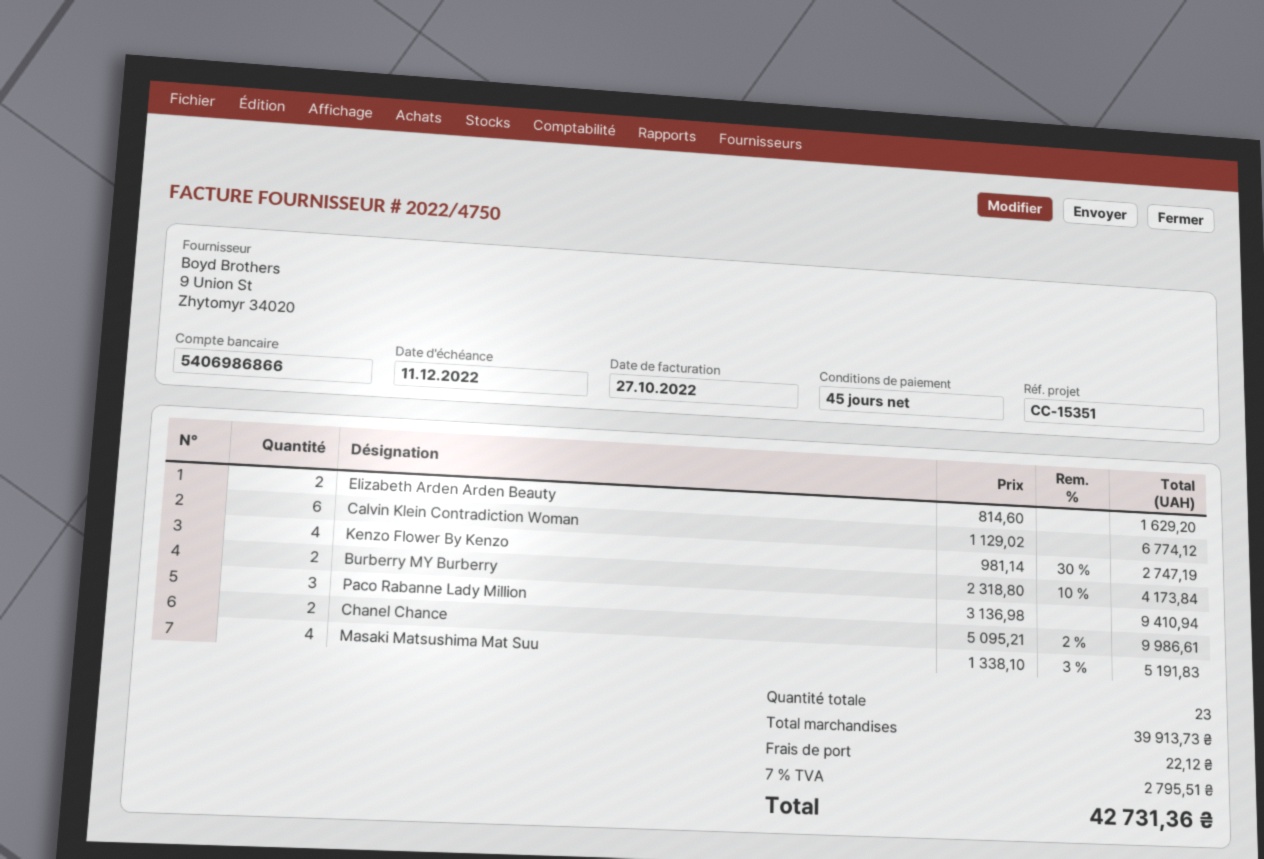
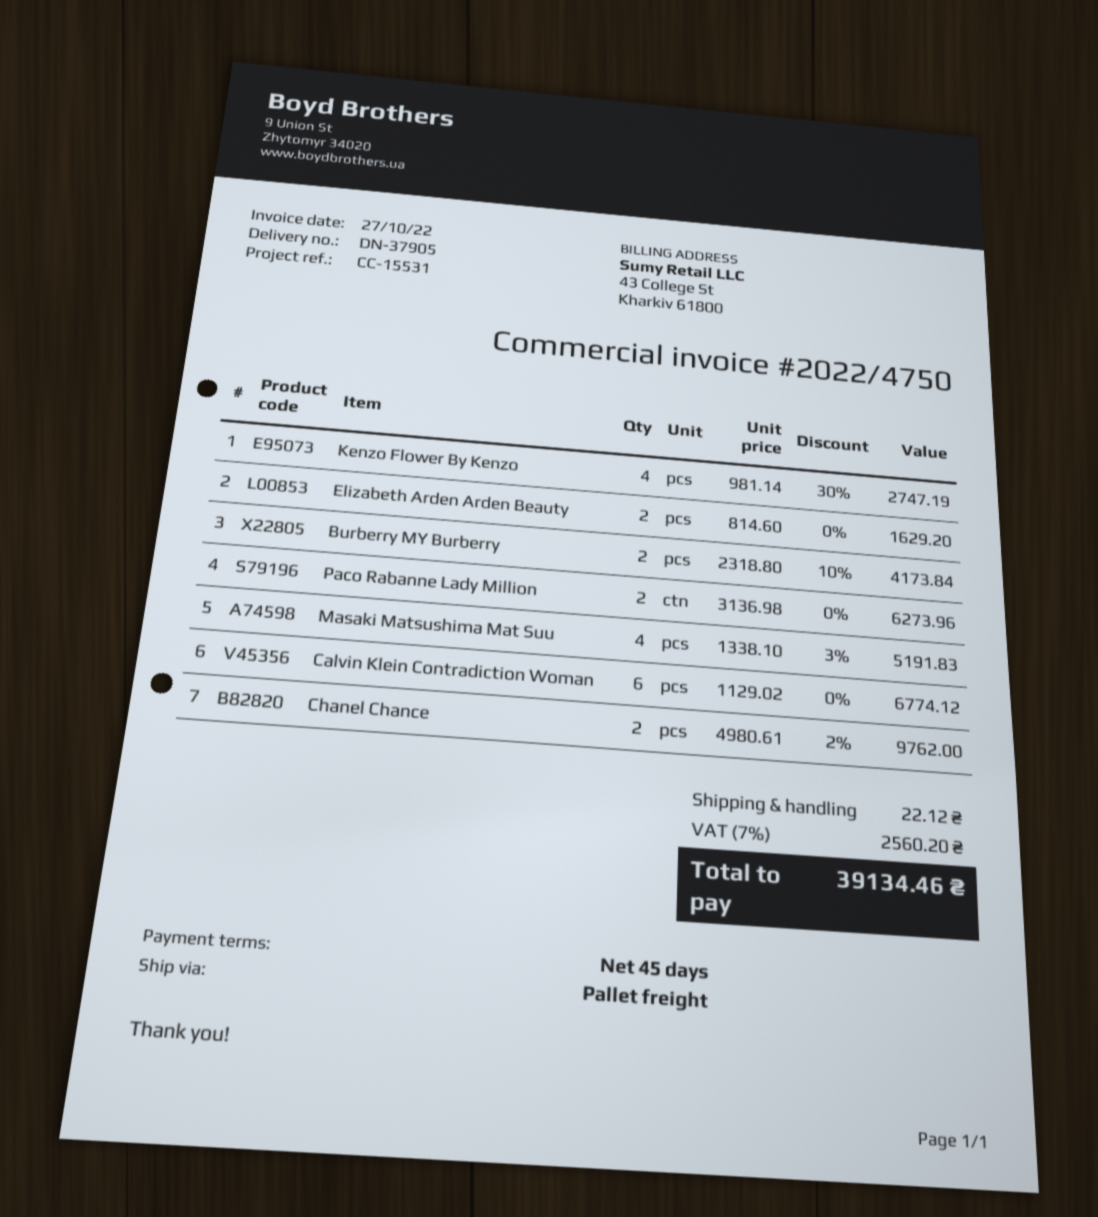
reference: CC-15351 -> CC-15531
Paco Rabanne Lady Million: 3 x 3136.98 = 9410.94 -> 2 x 3136.98 = 6273.96
Chanel Chance: 2 x 5095.21 - 2% = 9986.61 -> 2 x 4980.61 - 2% = 9762.00
tax: 7% = 2795.51 -> 7% = 2560.20
total: 42731.36 -> 39134.46

